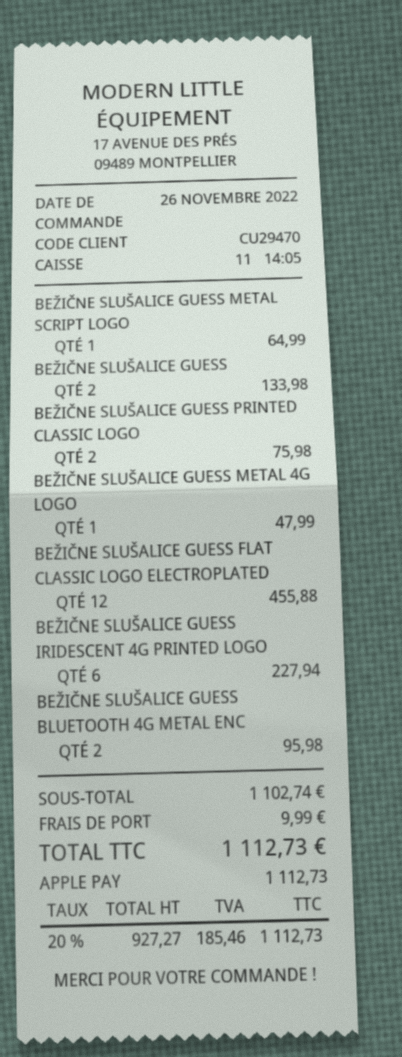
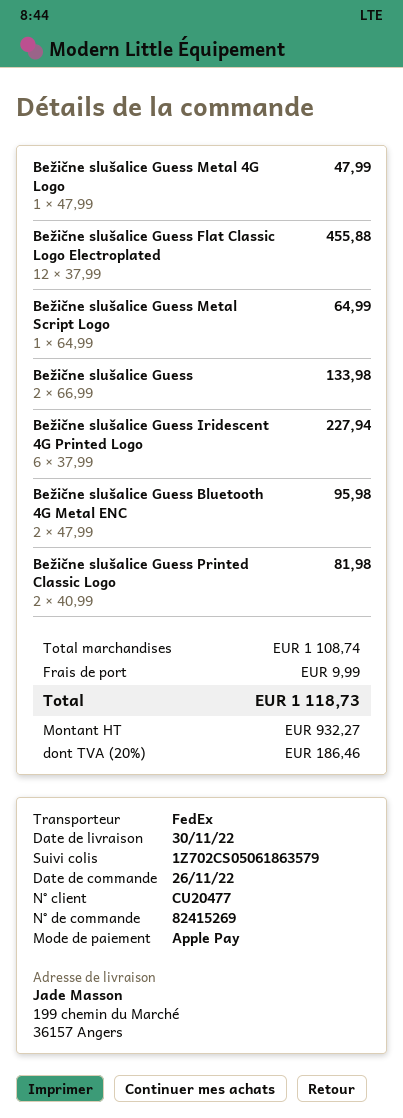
customer number: CU29470 -> CU20477
BEŽIČNE SLUŠALICE GUESS PRINTED CLASSIC LOGO: 2 for 75.98 -> 2 for 81.98
subtotal: 1102.74 -> 1108.74
net: 927.27 -> 932.27
tax: 20% = 185.46 -> 20% = 186.46
total: 1112.73 -> 1118.73

